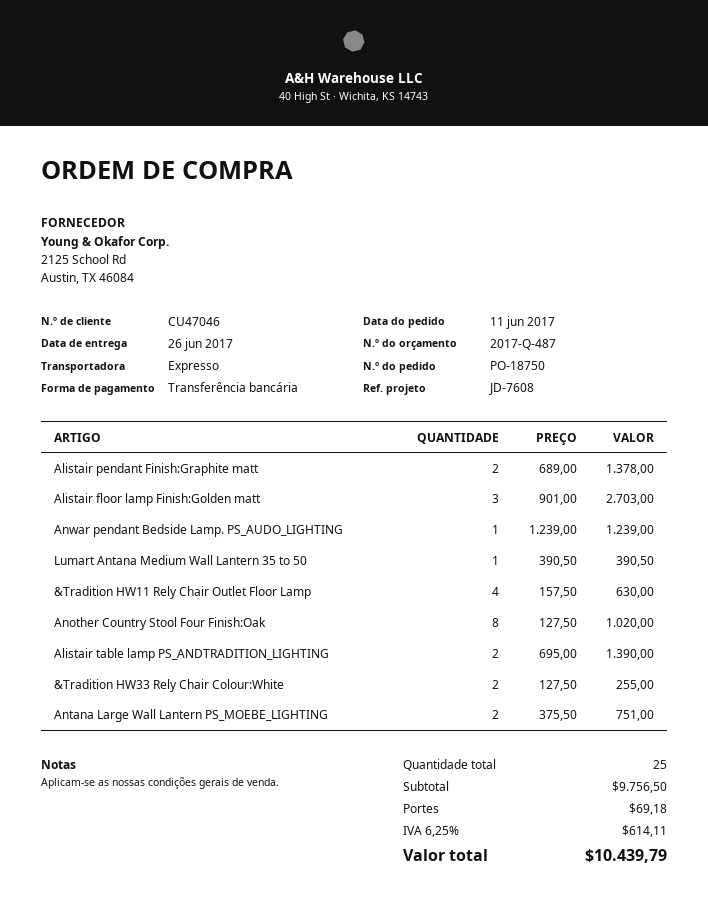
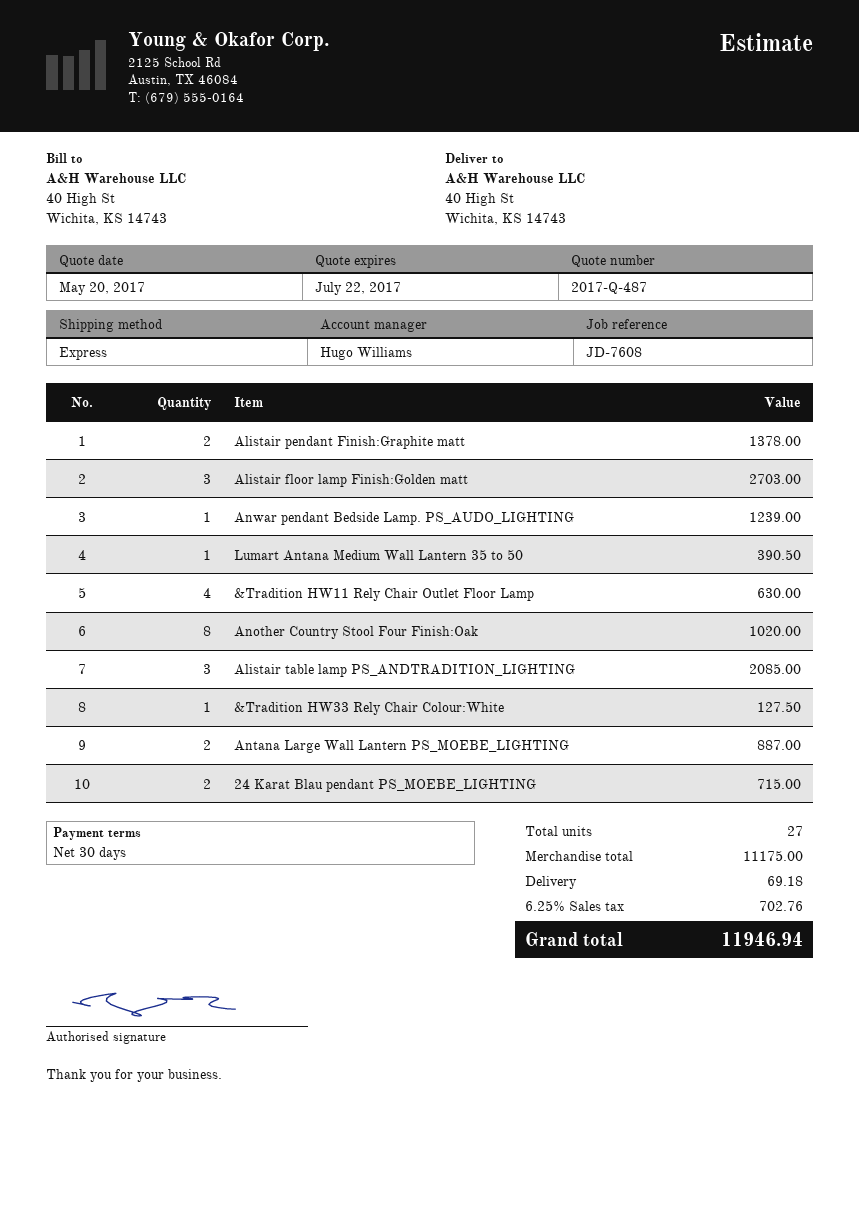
Alistair table lamp PS_ANDTRADITION_LIGHTING: 2 for 1390.00 -> 3 for 2085.00
&Tradition HW33 Rely Chair Colour:White: 2 for 255.00 -> 1 for 127.50
Antana Large Wall Lantern PS_MOEBE_LIGHTING: 2 for 751.00 -> 2 for 887.00
24 Karat Blau pendant PS_MOEBE_LIGHTING: none -> 2 for 715.00
total quantity: 25 -> 27
subtotal: 9756.50 -> 11175.00
tax: 6.25% = 614.11 -> 6.25% = 702.76
total: 10439.79 -> 11946.94

